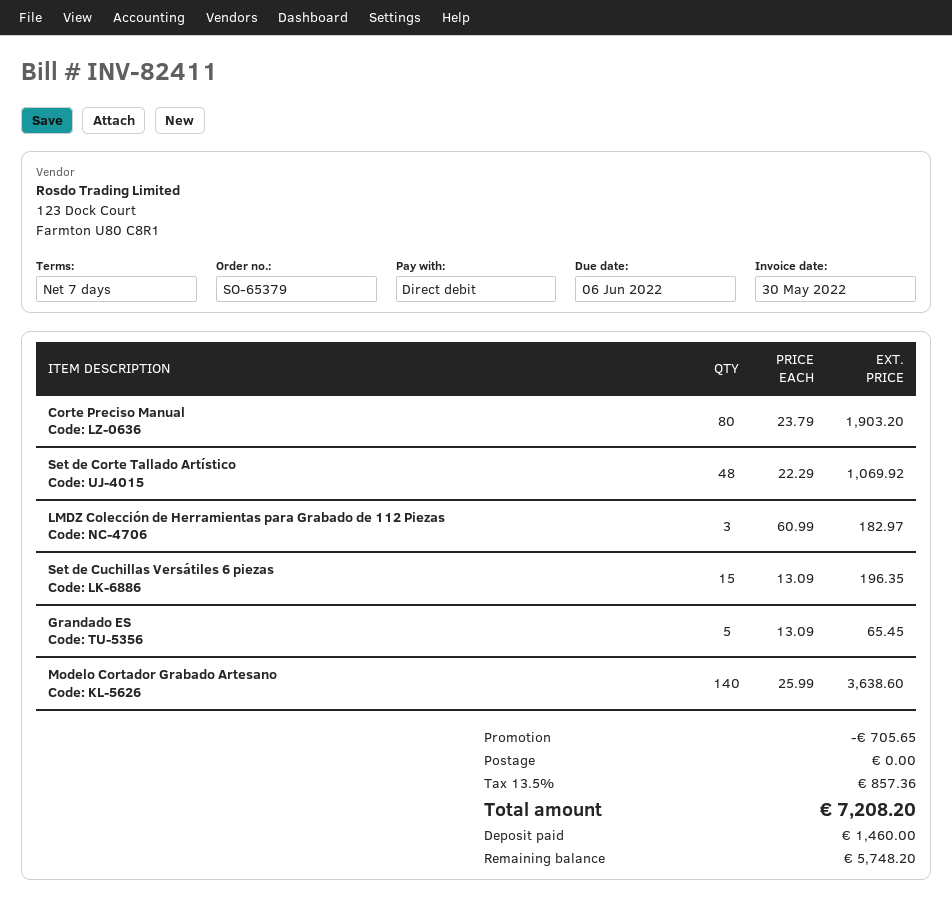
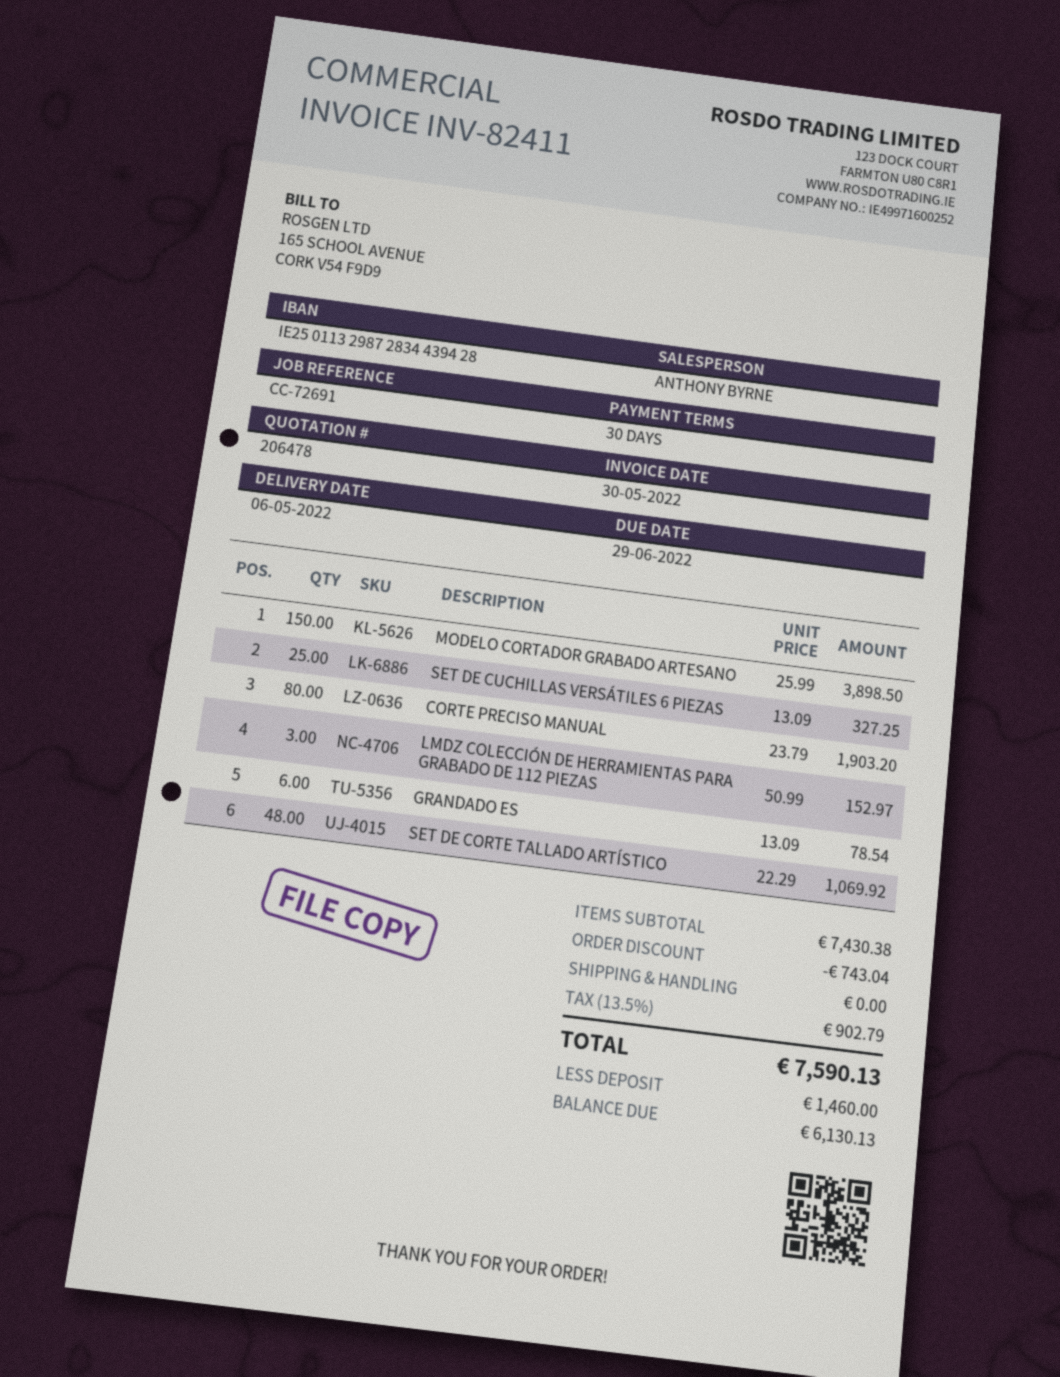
payment terms: 7 days -> 30 days
due date: 2022-06-06 -> 2022-06-29
LMDZ Colección de Herramientas para Grabado de 112 Piezas: 3 x 60.99 = 182.97 -> 3 x 50.99 = 152.97
Set de Cuchillas Versátiles 6 piezas: 15 x 13.09 = 196.35 -> 25 x 13.09 = 327.25
Grandado ES: 5 x 13.09 = 65.45 -> 6 x 13.09 = 78.54
Modelo Cortador Grabado Artesano: 140 x 25.99 = 3638.60 -> 150 x 25.99 = 3898.50
discount: 705.65 -> 743.04
tax: 13.5% = 857.36 -> 13.5% = 902.79
total: 7208.20 -> 7590.13
balance: 5748.20 -> 6130.13

